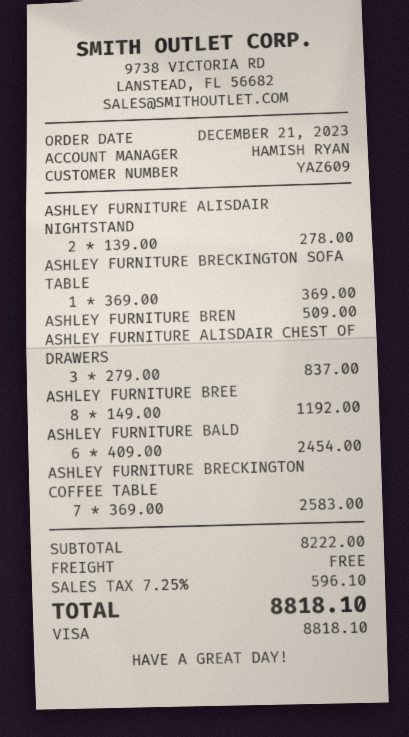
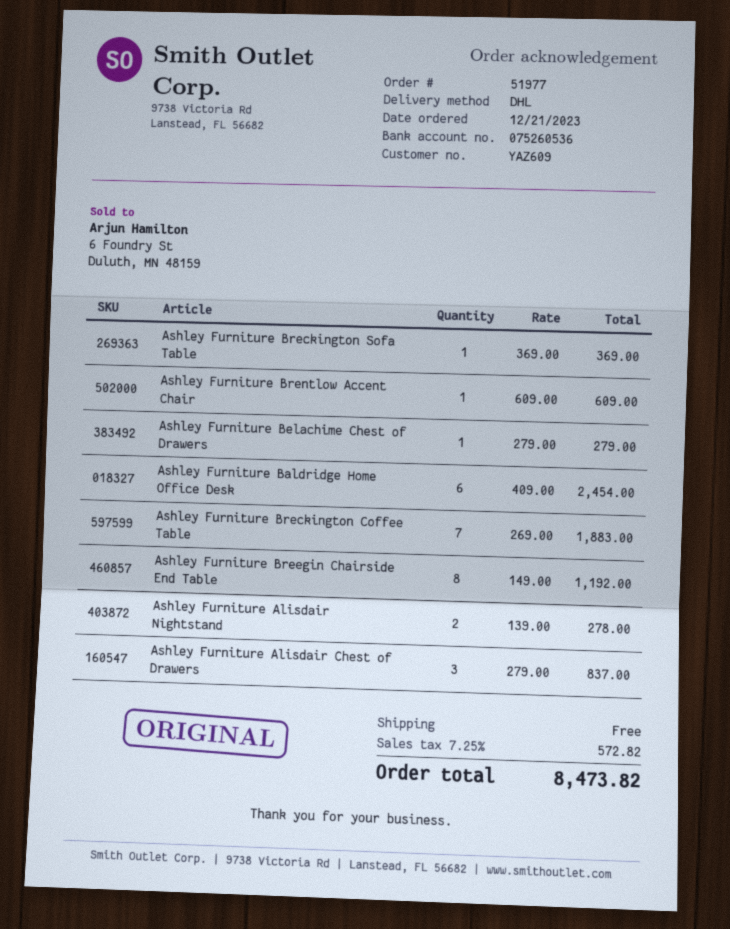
ASHLEY FURNITURE BREN: 1 x 509.00 = 509.00 -> 1 x 609.00 = 609.00
ASHLEY FURNITURE BRECKINGTON COFFEE TABLE: 7 x 369.00 = 2583.00 -> 7 x 269.00 = 1883.00
Ashley Furniture Belachime Chest of Drawers: none -> 1 x 279.00 = 279.00
tax: 7.25% = 596.10 -> 7.25% = 572.82
total: 8818.10 -> 8473.82

